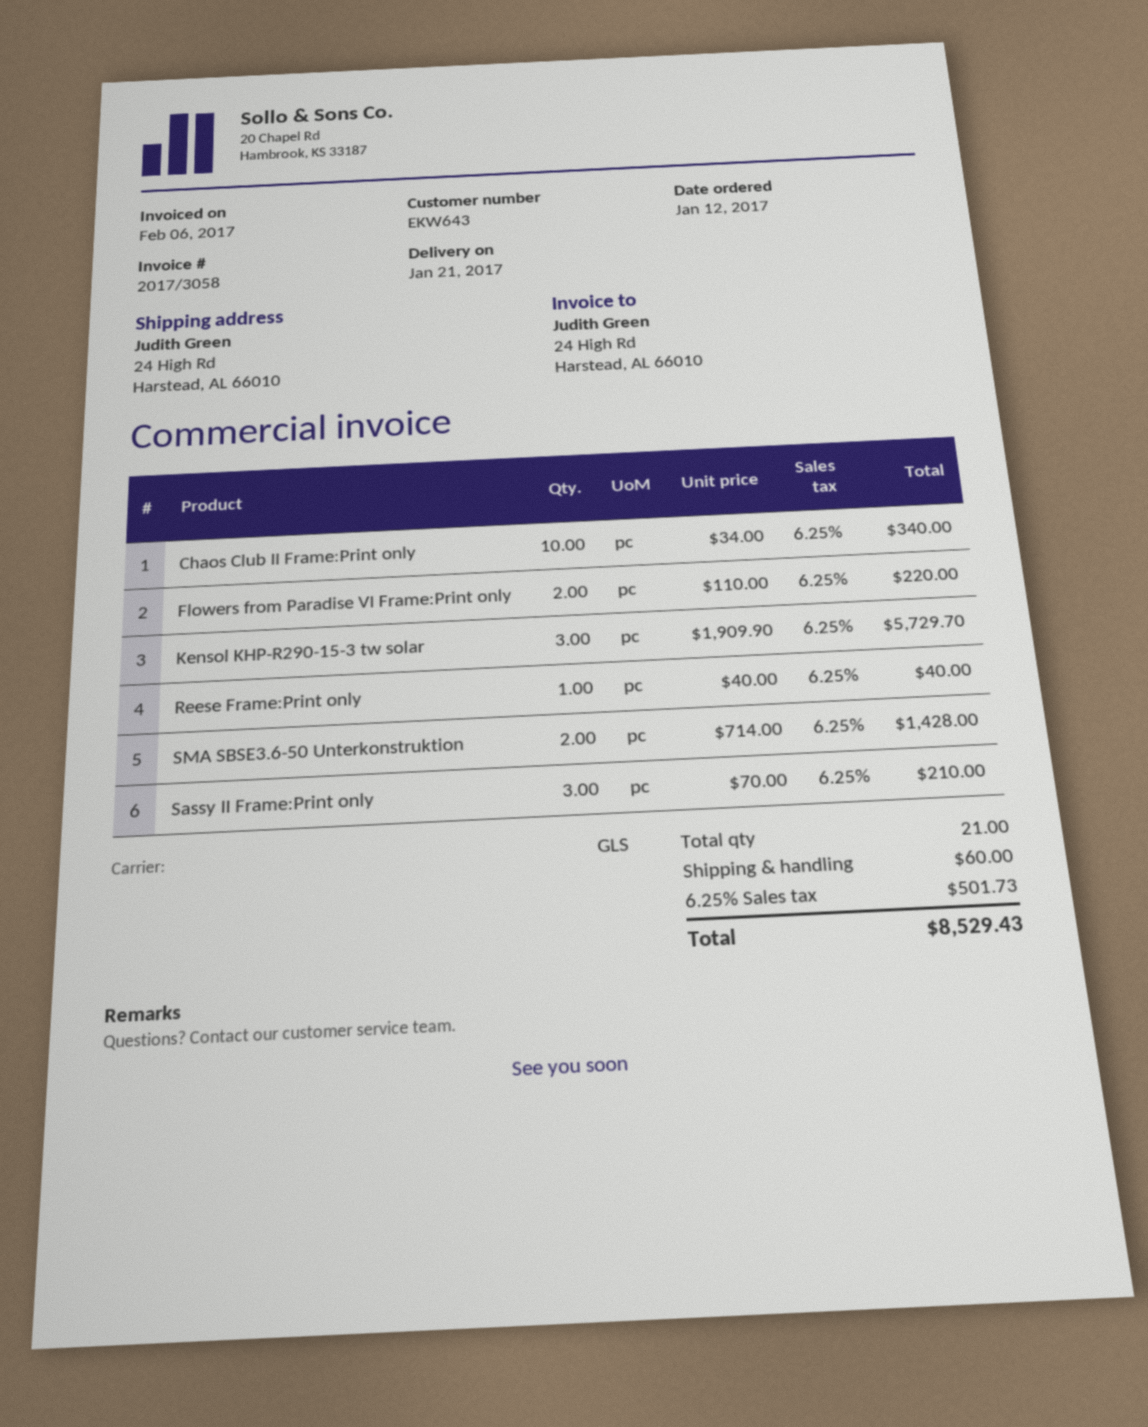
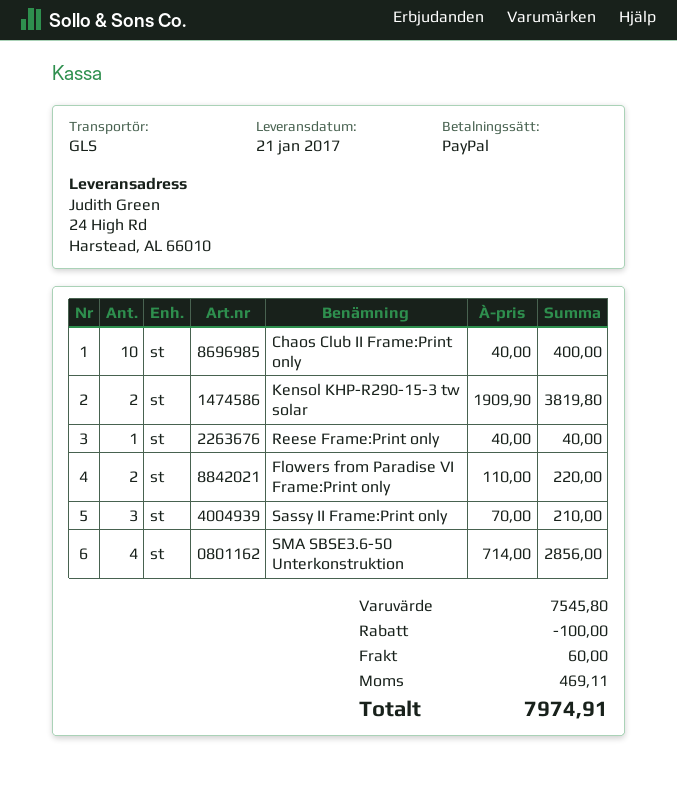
Chaos Club II Frame:Print only: 10 x 34.00 = 340.00 -> 10 x 40.00 = 400.00
Kensol KHP-R290-15-3 tw solar: 3 x 1909.90 = 5729.70 -> 2 x 1909.90 = 3819.80
SMA SBSE3.6-50 Unterkonstruktion: 2 x 714.00 = 1428.00 -> 4 x 714.00 = 2856.00
discount: none -> 100.00
tax: 501.73 -> 469.11
total: 8529.43 -> 7974.91

